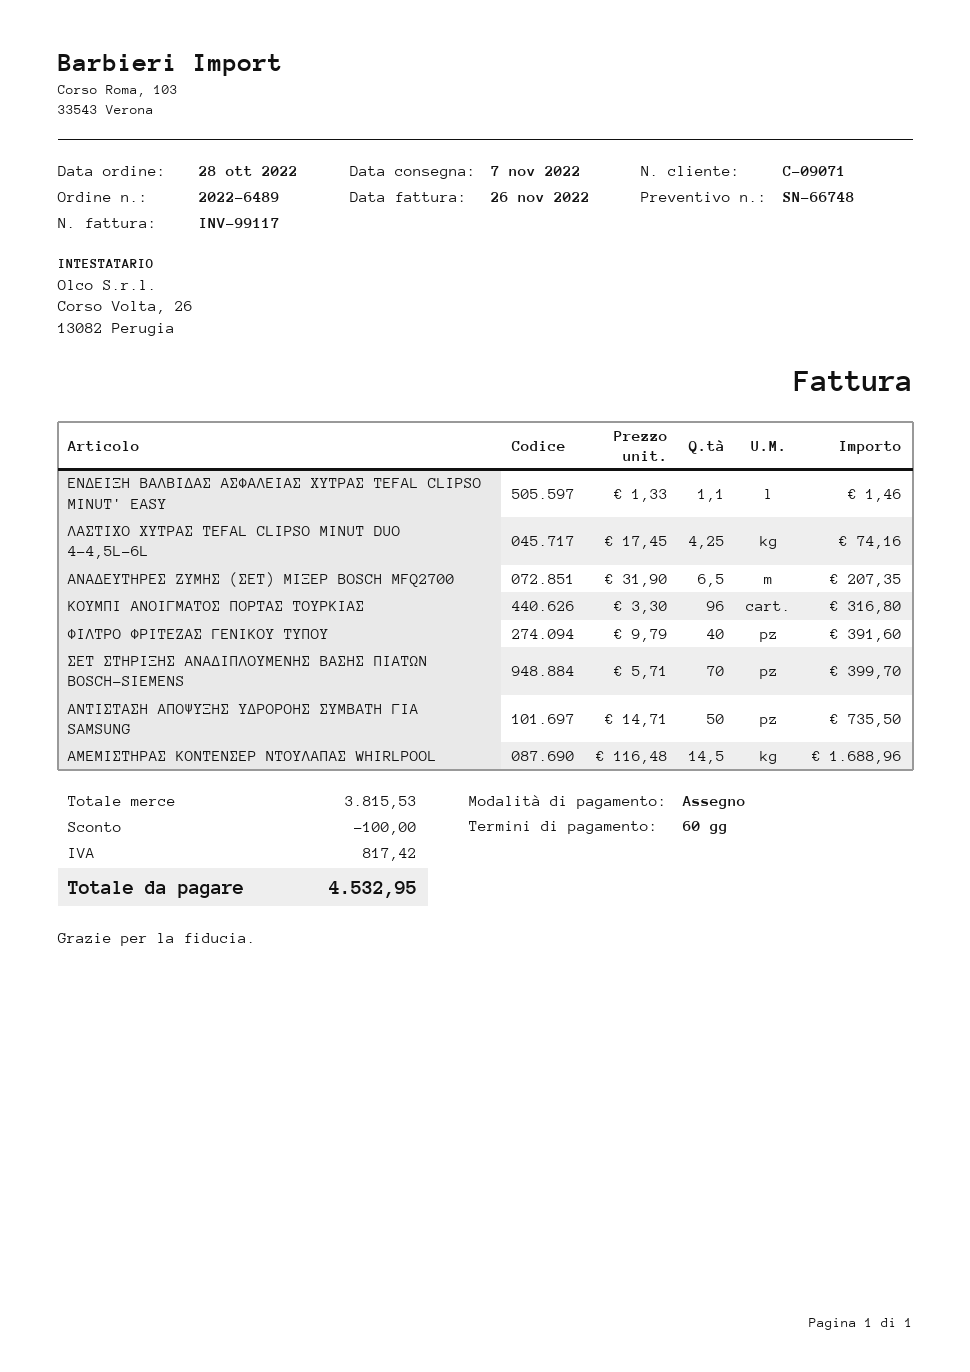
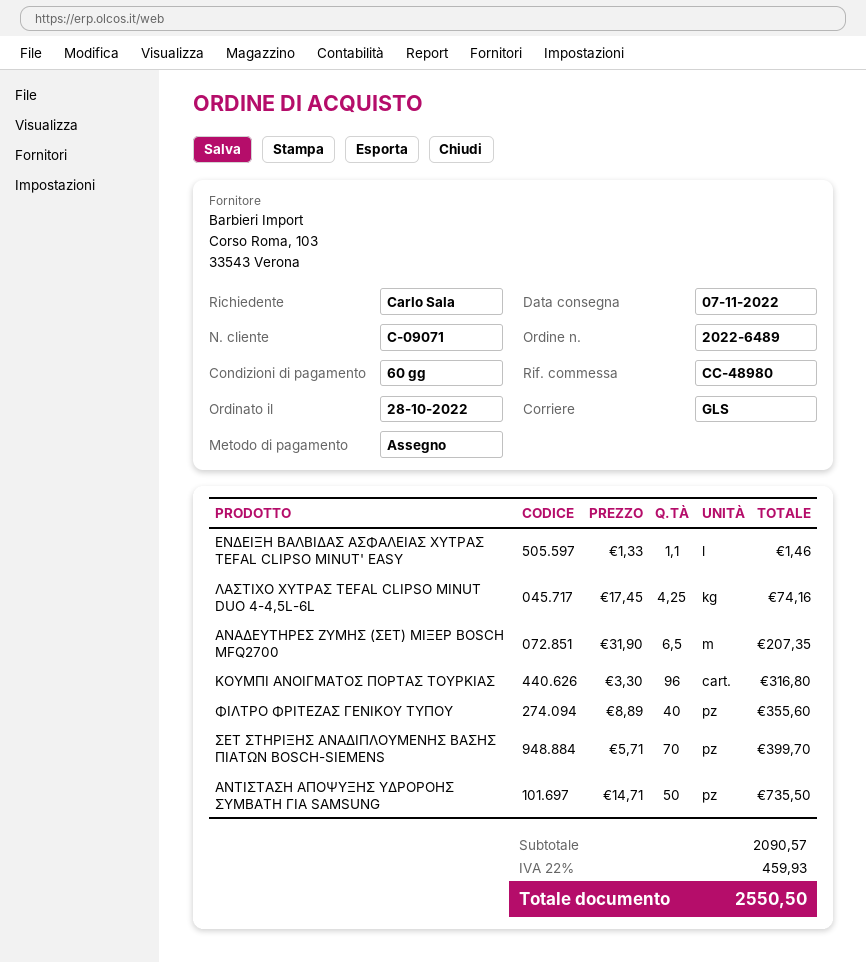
ΦΙΛΤΡΟ ΦΡΙΤΕΖΑΣ ΓΕΝΙΚΟΥ ΤΥΠΟΥ: 40 x 9.79 = 391.60 -> 40 x 8.89 = 355.60
ΑΜΕΜΙΣΤΗΡΑΣ ΚΟΝΤΕΝΣΕΡ ΝΤΟΥΛΑΠΑΣ WHIRLPOOL: 14.5 x 116.48 = 1688.96 -> none
subtotal: 3815.53 -> 2090.57
discount: 100.00 -> none
tax: 817.42 -> 459.93
total: 4532.95 -> 2550.50

